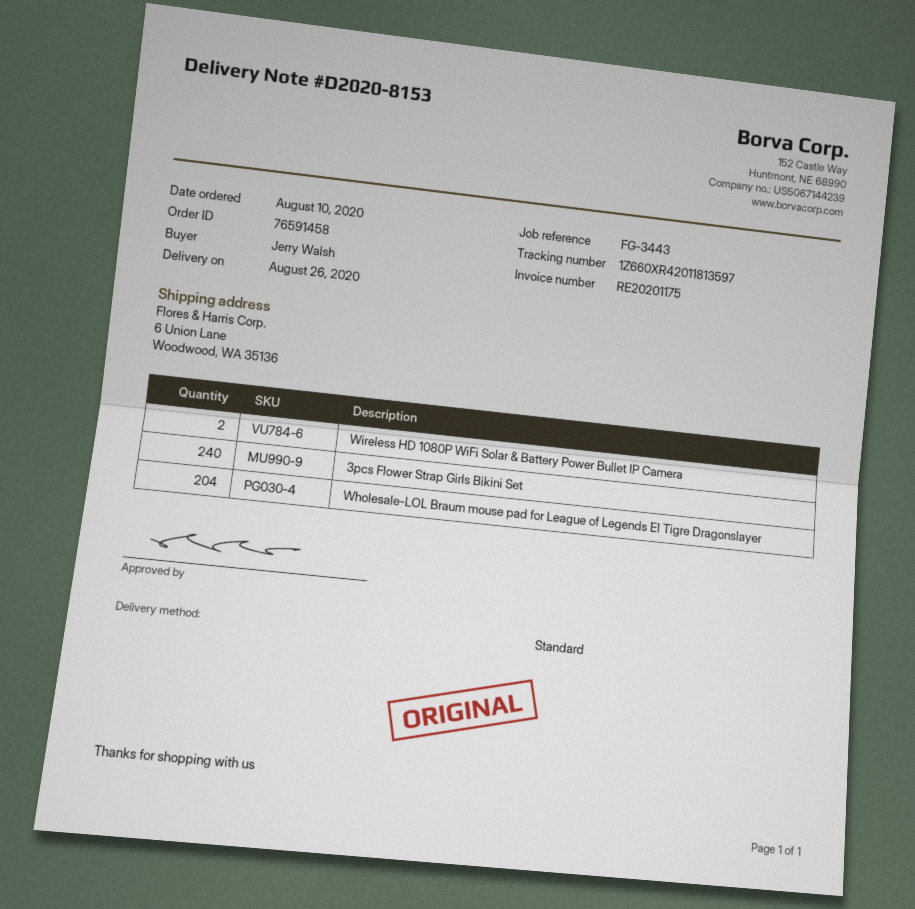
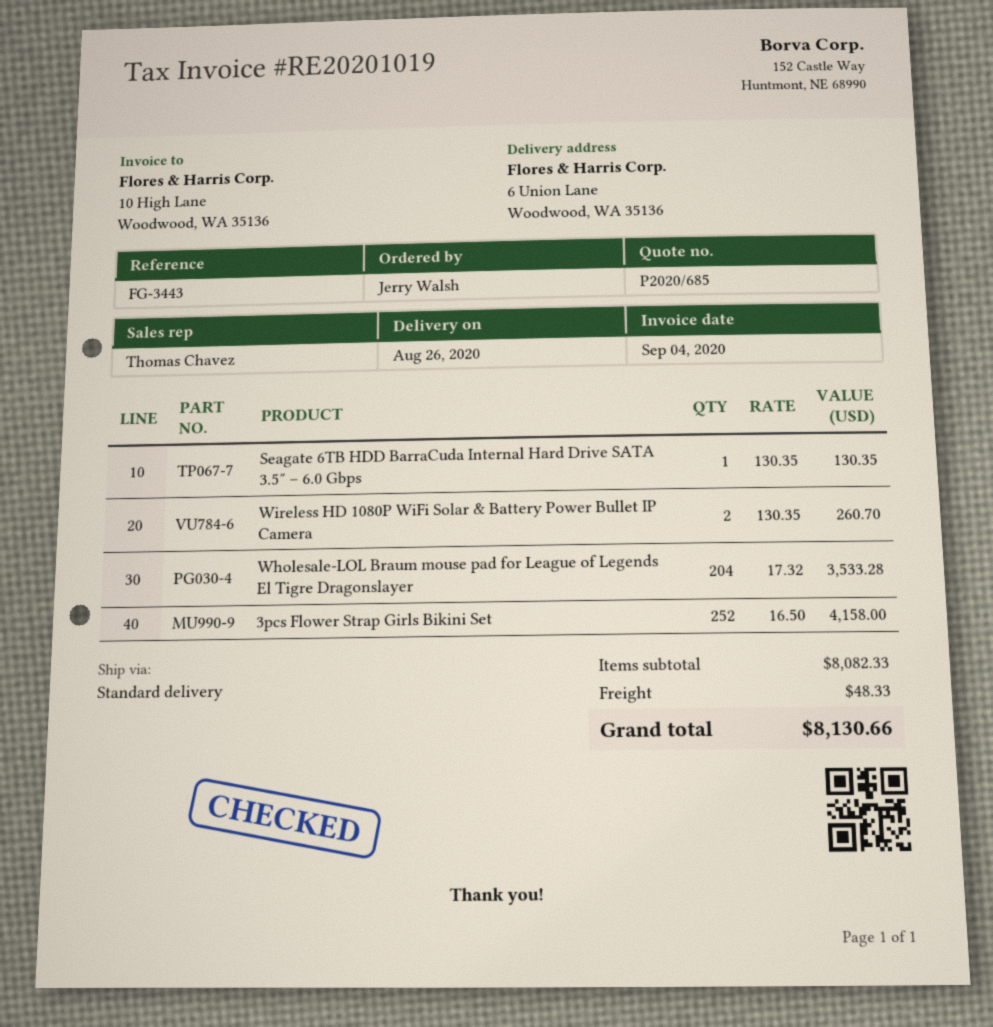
invoice number: RE20201175 -> RE20201019
3pcs Flower Strap Girls Bikini Set: 240 -> 252
Seagate 6TB HDD BarraCuda Internal Hard Drive SATA 3.5″ – 6.0 Gbps: none -> 1

